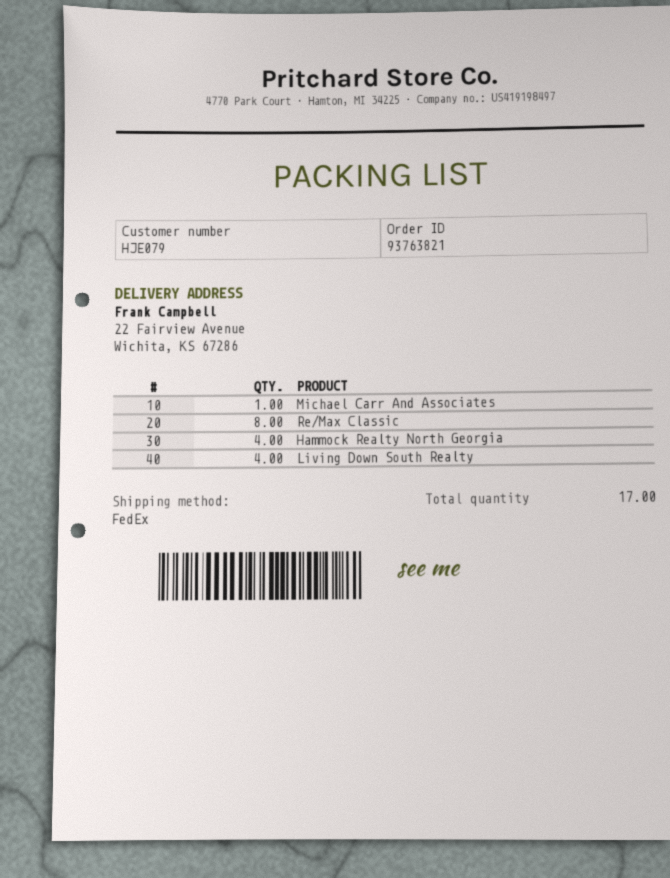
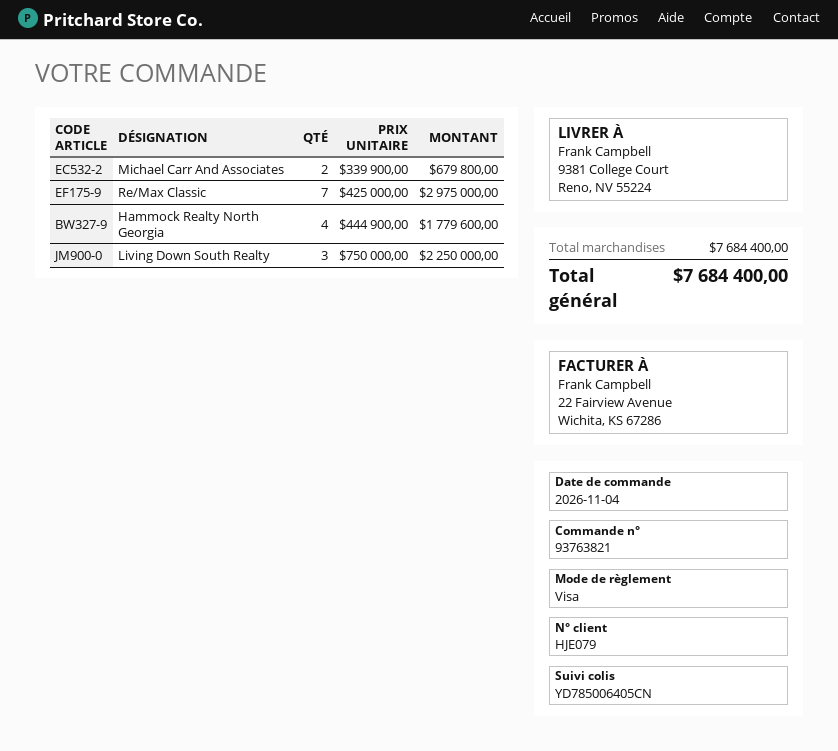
ship to: 22 Fairview Avenue, Wichita, KS 67286 -> 9381 College Court, Reno, NV 55224
Michael Carr And Associates: 1 -> 2
Re/Max Classic: 8 -> 7
Living Down South Realty: 4 -> 3

